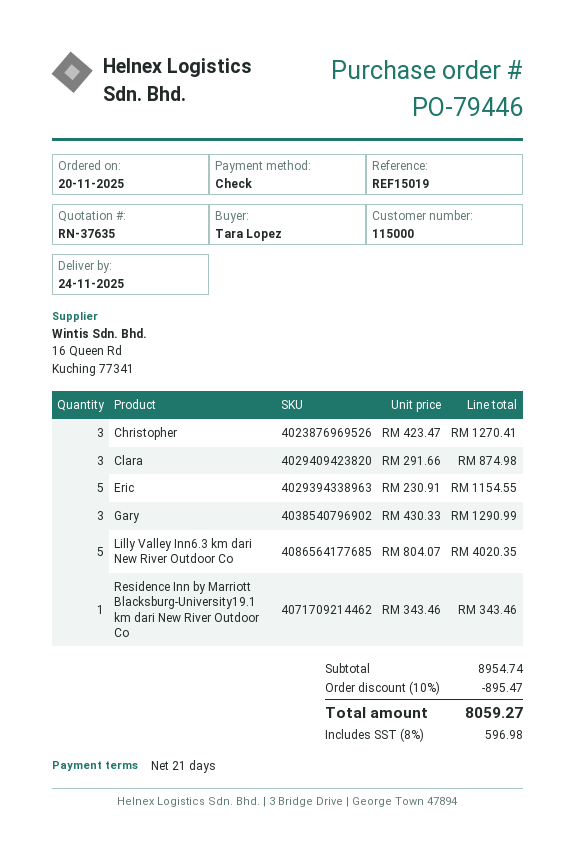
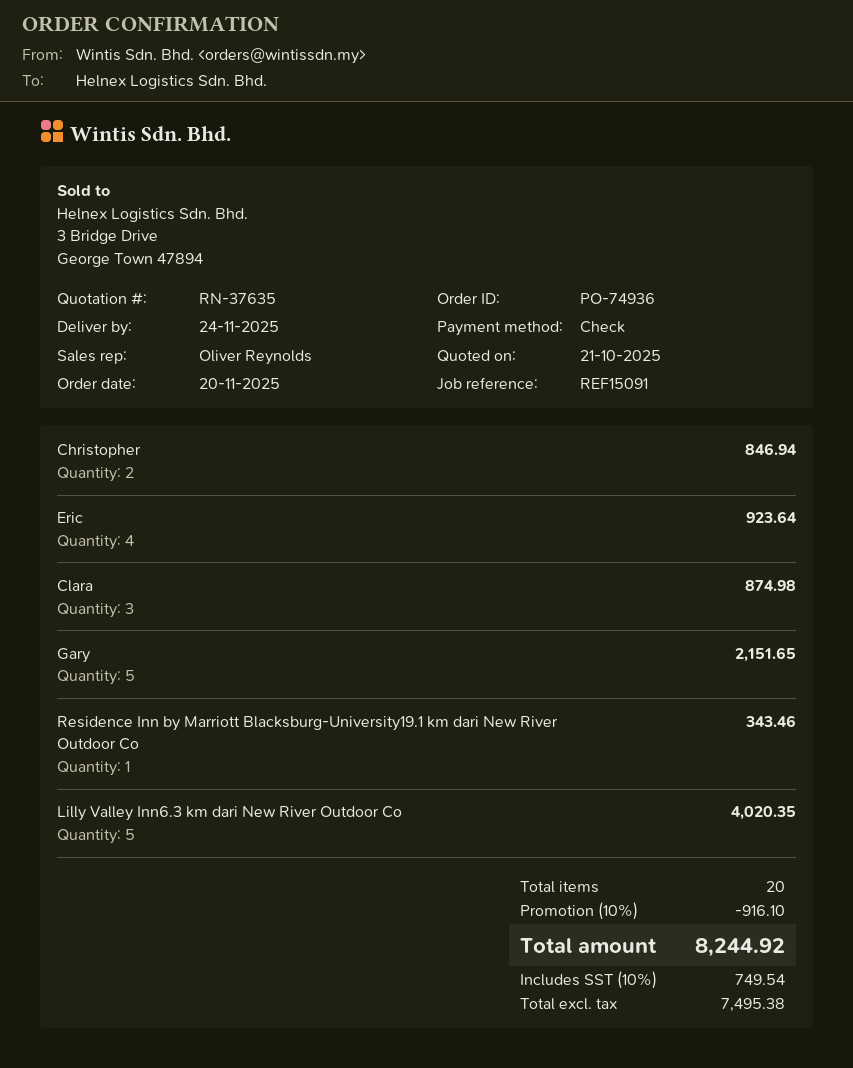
order number: PO-79446 -> PO-74936
reference: REF15019 -> REF15091
Christopher: 3 for 1270.41 -> 2 for 846.94
Eric: 5 for 1154.55 -> 4 for 923.64
Gary: 3 for 1290.99 -> 5 for 2151.65
discount: 10% = 895.47 -> 10% = 916.10
tax: 8% = 596.98 -> 10% = 749.54
total: 8059.27 -> 8244.92

